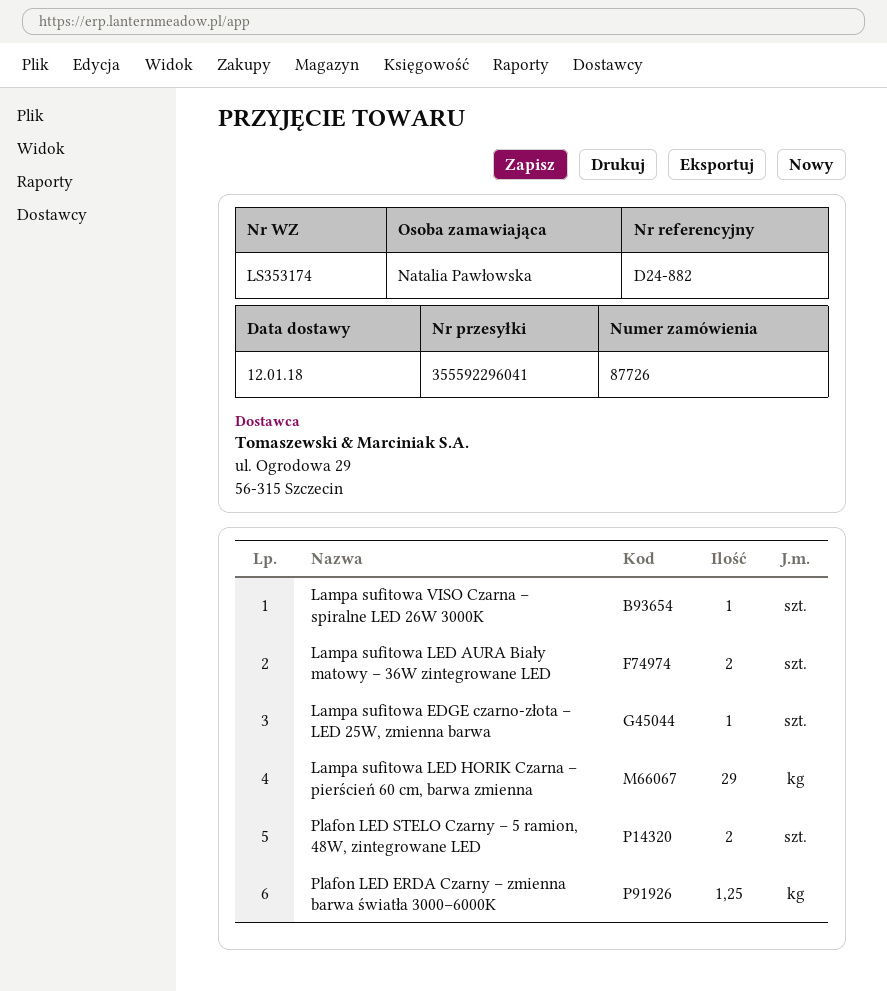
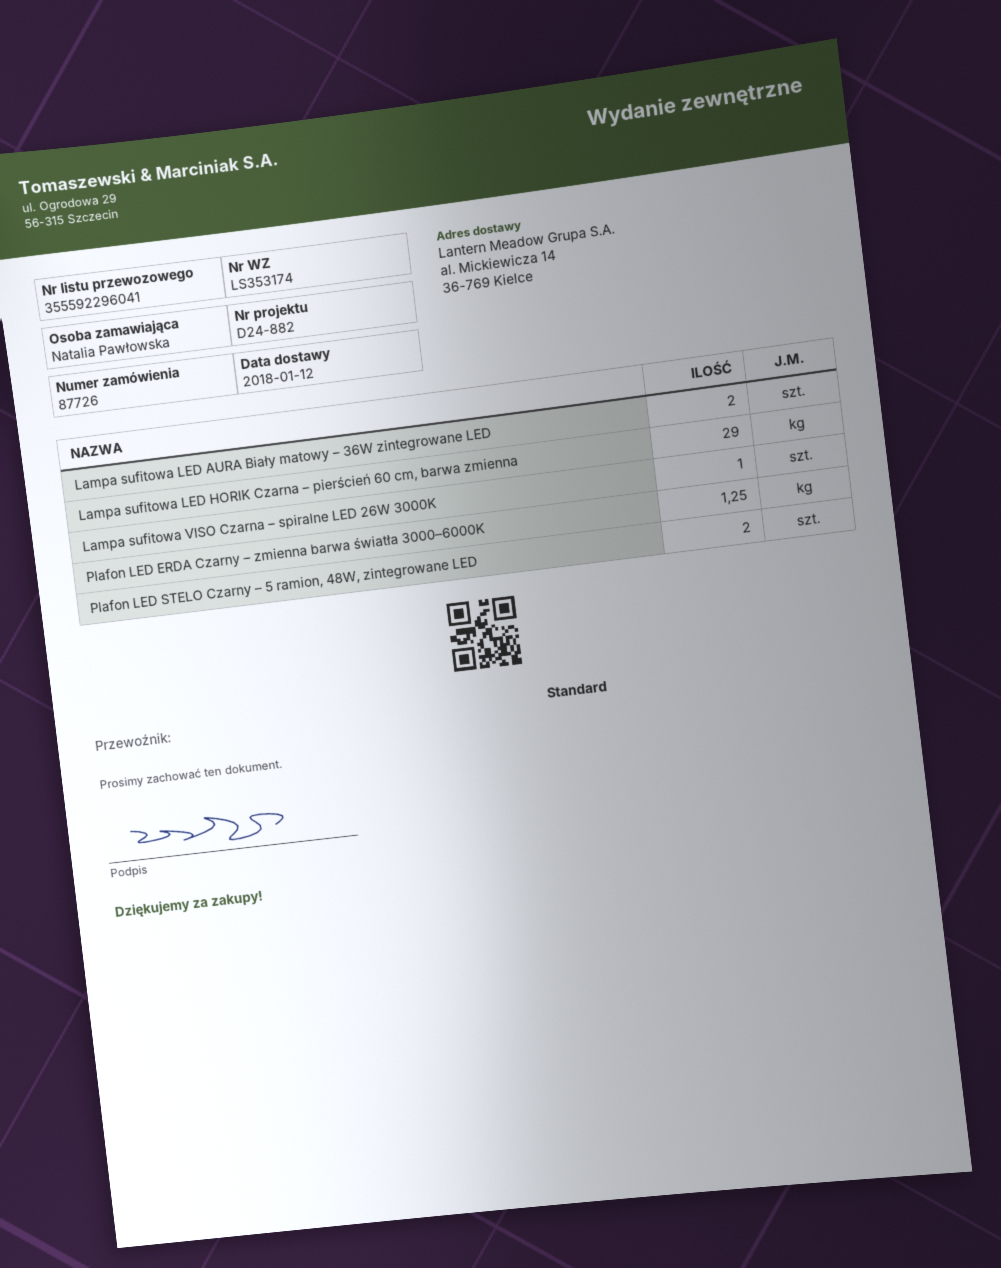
Lampa sufitowa EDGE czarno-złota – LED 25W, zmienna barwa: 1 -> none

